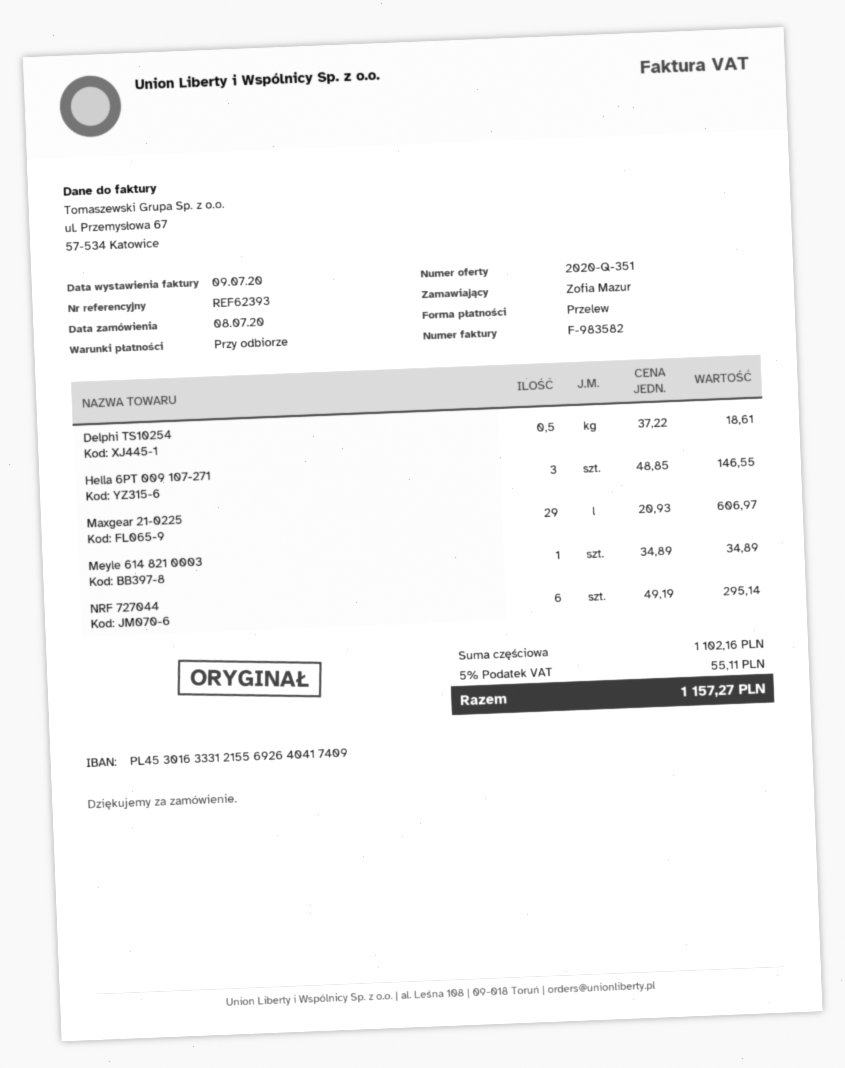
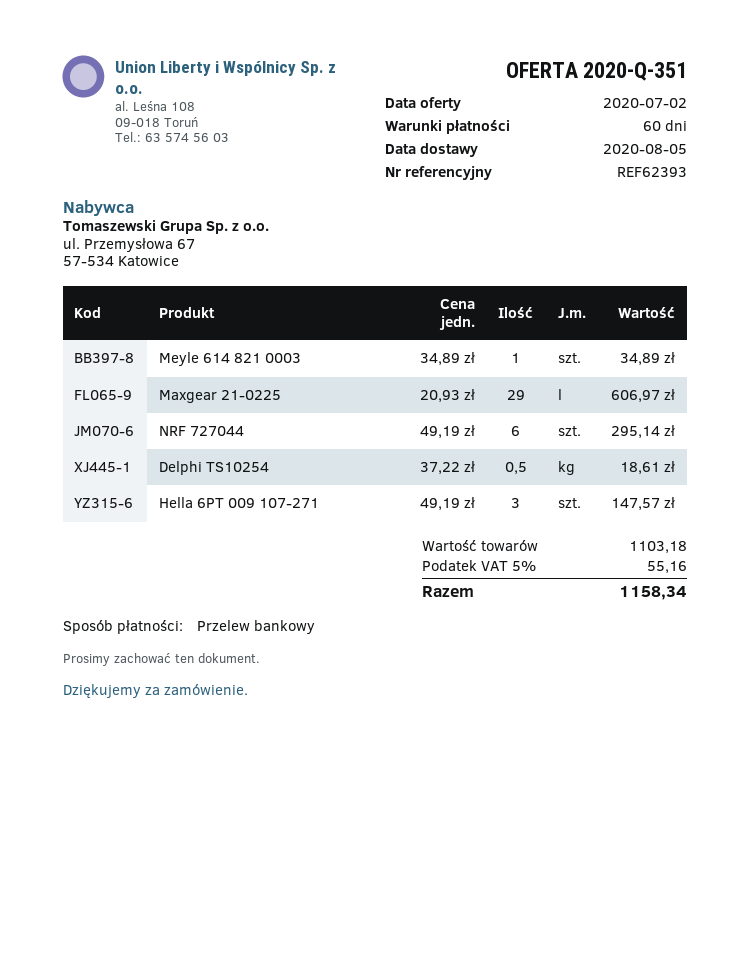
payment terms: on receipt -> 60 days
Hella 6PT 009 107-271: 3 x 48.85 = 146.55 -> 3 x 49.19 = 147.57
subtotal: 1102.16 -> 1103.18
tax: 5% = 55.11 -> 5% = 55.16
total: 1157.27 -> 1158.34

